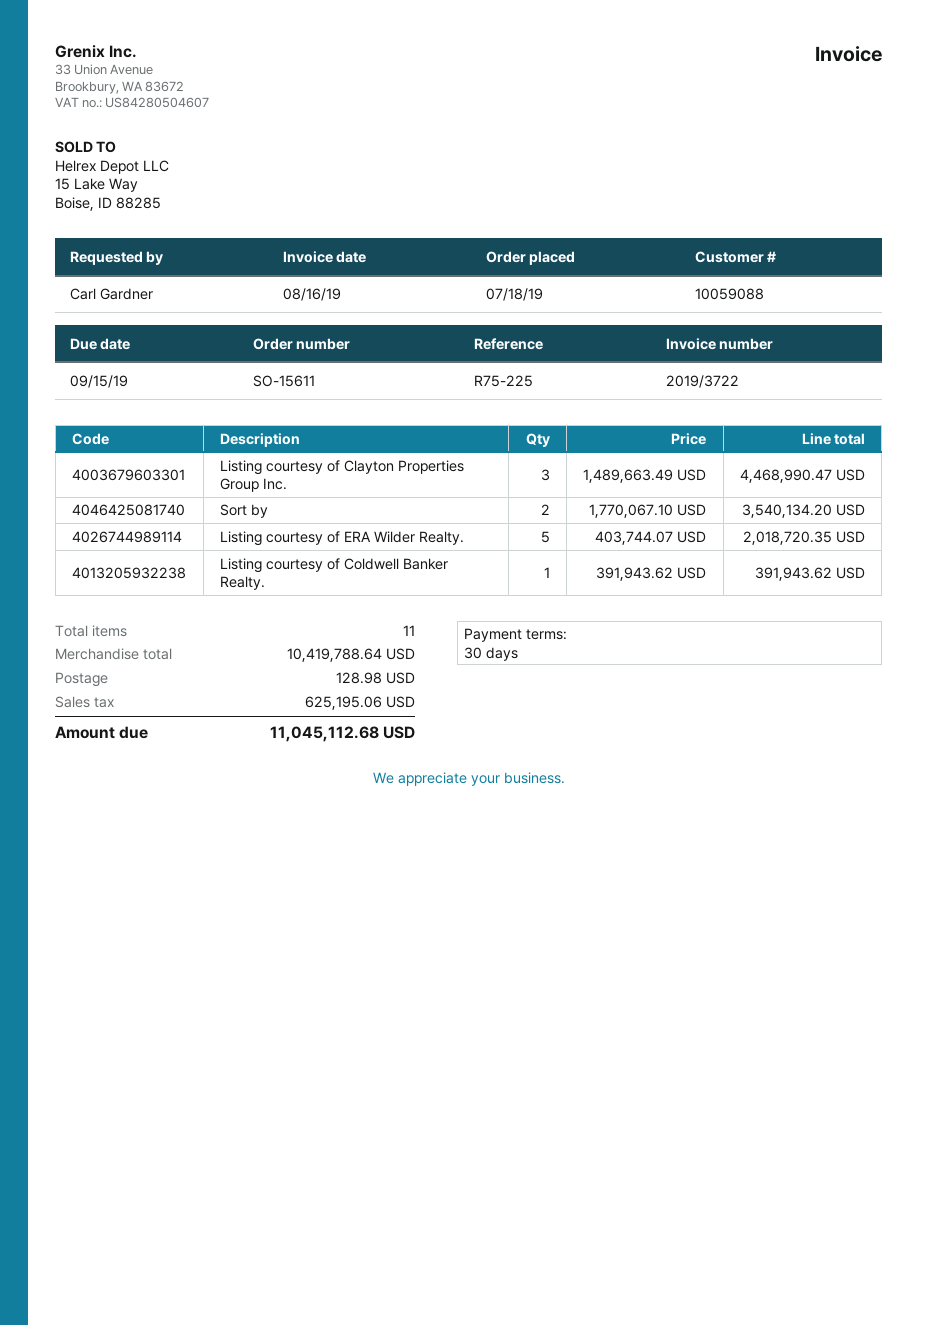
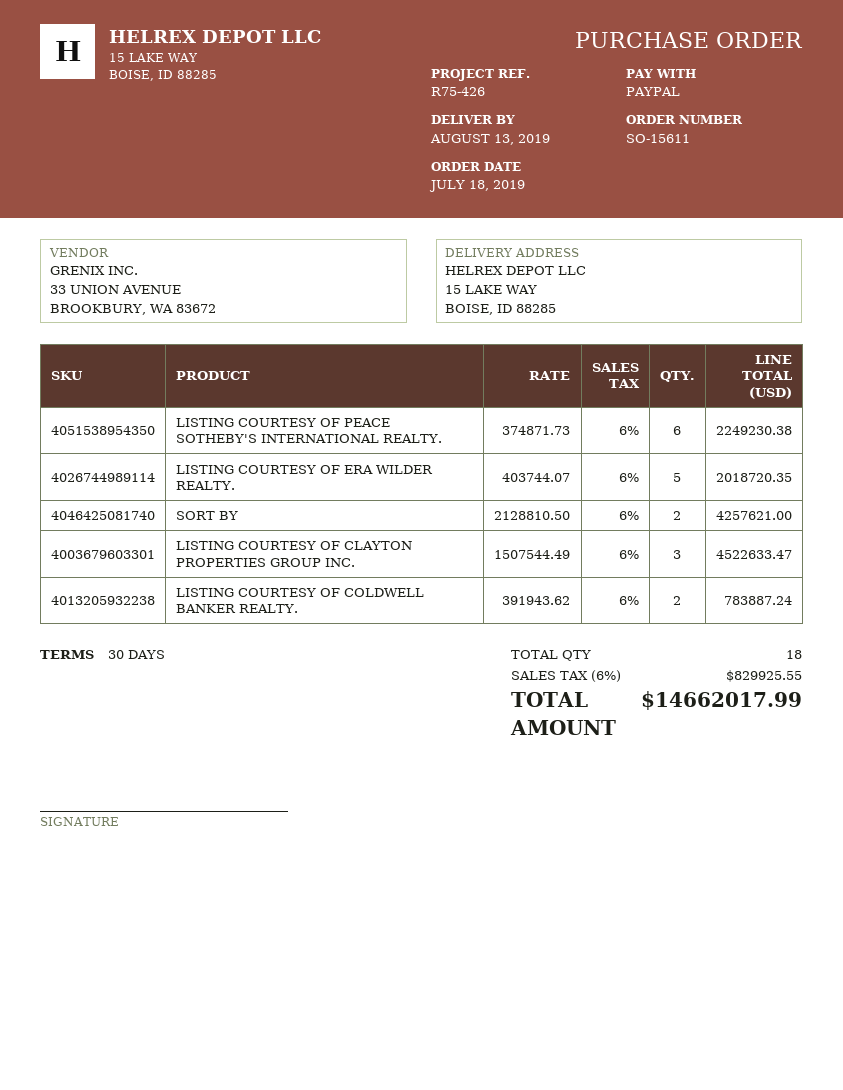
reference: R75-225 -> R75-426
Listing courtesy of Clayton Properties Group Inc.: 3 x 1489663.49 = 4468990.47 -> 3 x 1507544.49 = 4522633.47
Sort by: 2 x 1770067.10 = 3540134.20 -> 2 x 2128810.50 = 4257621.00
Listing courtesy of Coldwell Banker Realty.: 1 x 391943.62 = 391943.62 -> 2 x 391943.62 = 783887.24
LISTING COURTESY OF PEACE SOTHEBY'S INTERNATIONAL REALTY.: none -> 6 x 374871.73 = 2249230.38
total quantity: 11 -> 18
shipping: 128.98 -> none
tax: 625195.06 -> 829925.55
total: 11045112.68 -> 14662017.99

